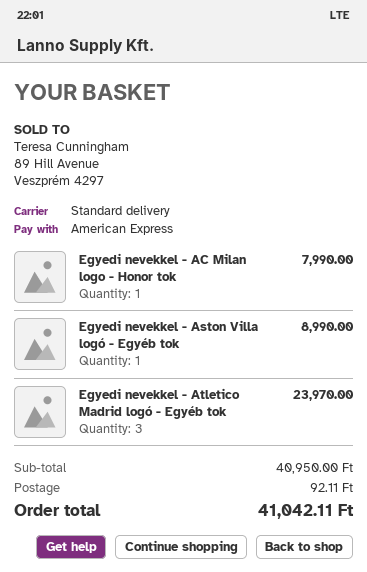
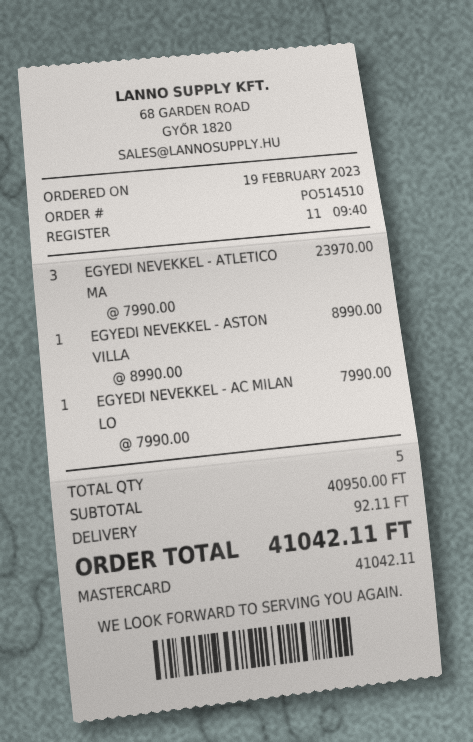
payment method: American Express -> Mastercard

